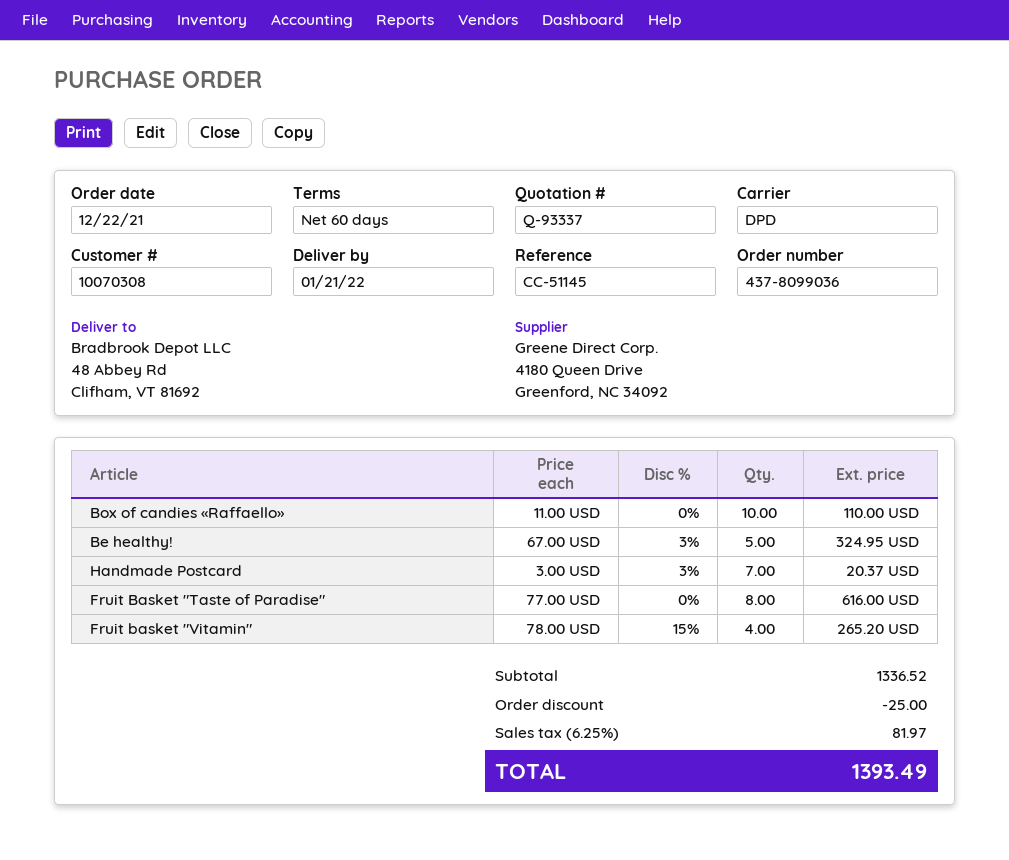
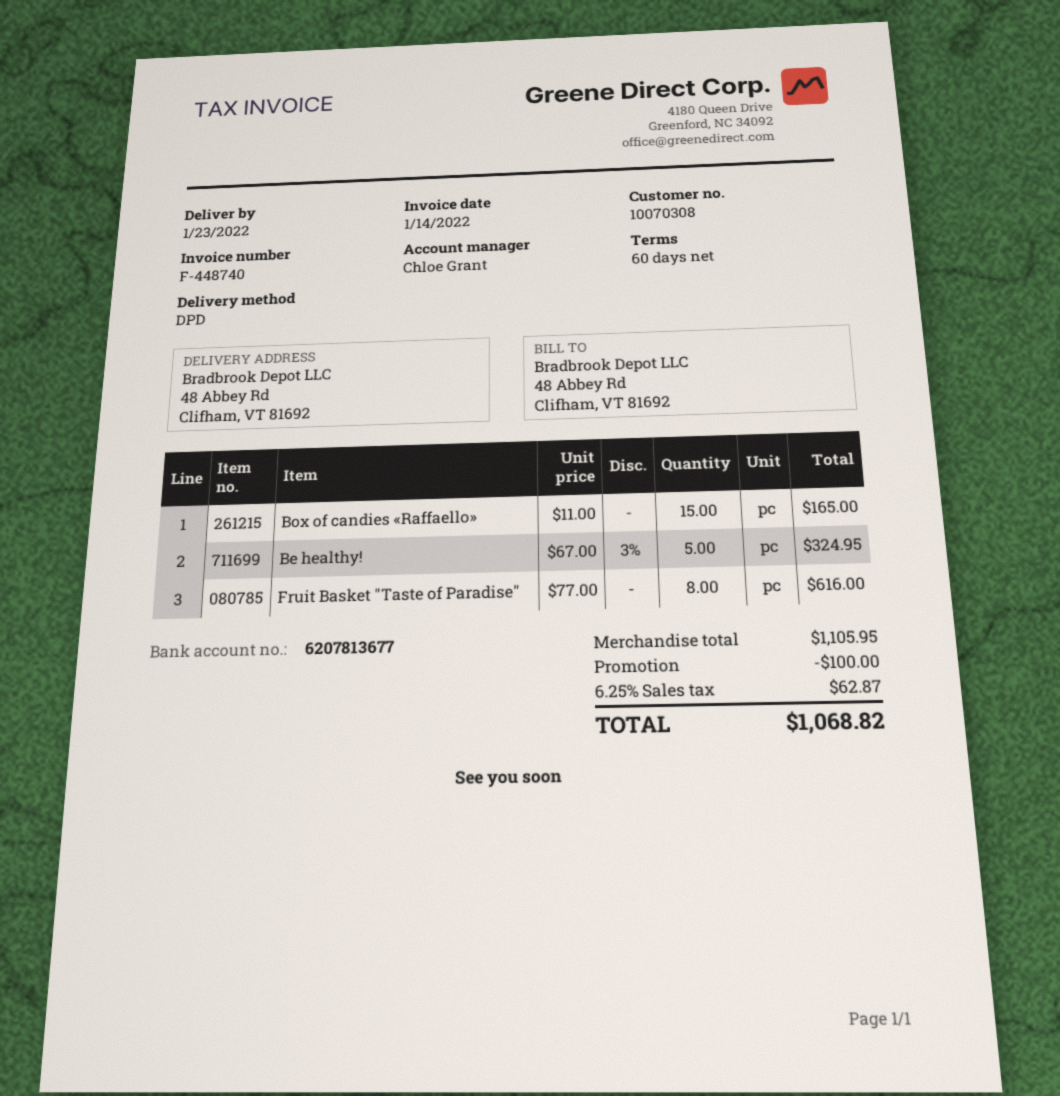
delivery date: 2022-01-21 -> 2022-01-23
Box of candies «Raffaello»: 10 x 11.00 = 110.00 -> 15 x 11.00 = 165.00
Handmade Postcard: 7 x 3.00 - 3% = 20.37 -> none
Fruit basket "Vitamin": 4 x 78.00 - 15% = 265.20 -> none
subtotal: 1336.52 -> 1105.95
discount: 25.00 -> 100.00
tax: 6.25% = 81.97 -> 6.25% = 62.87
total: 1393.49 -> 1068.82

